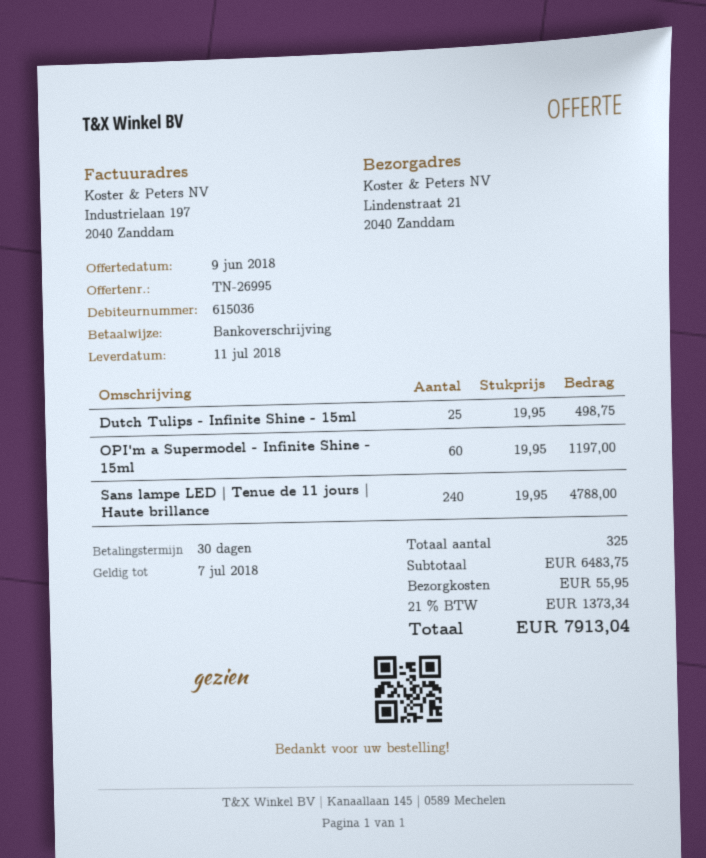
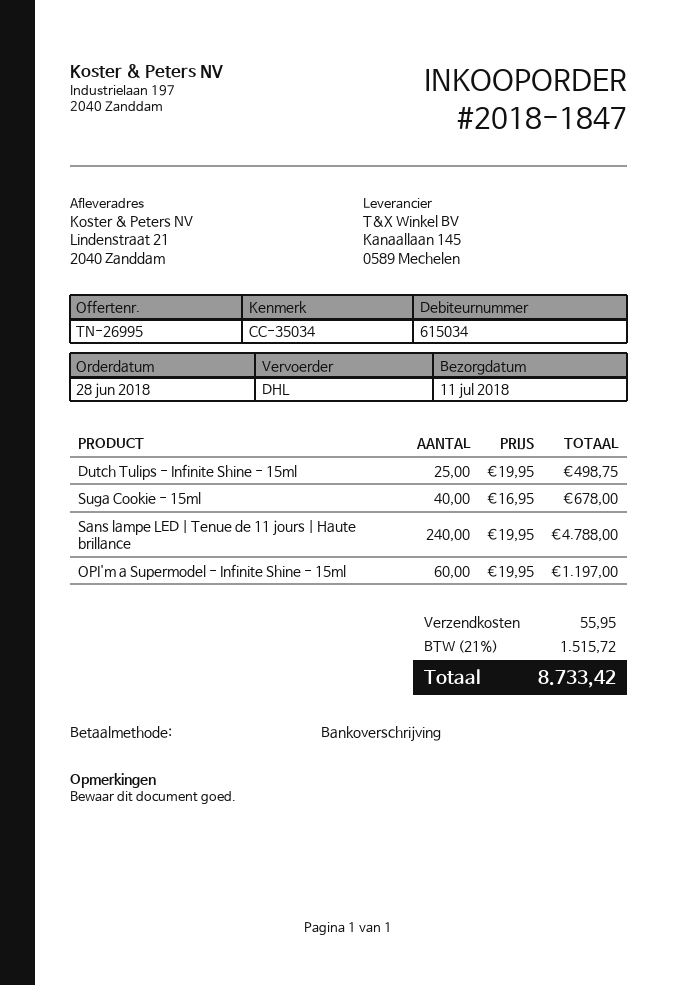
customer number: 615036 -> 615034
Suga Cookie - 15ml: none -> 40 x 16.95 = 678.00
tax: 21% = 1373.34 -> 21% = 1515.72
total: 7913.04 -> 8733.42

